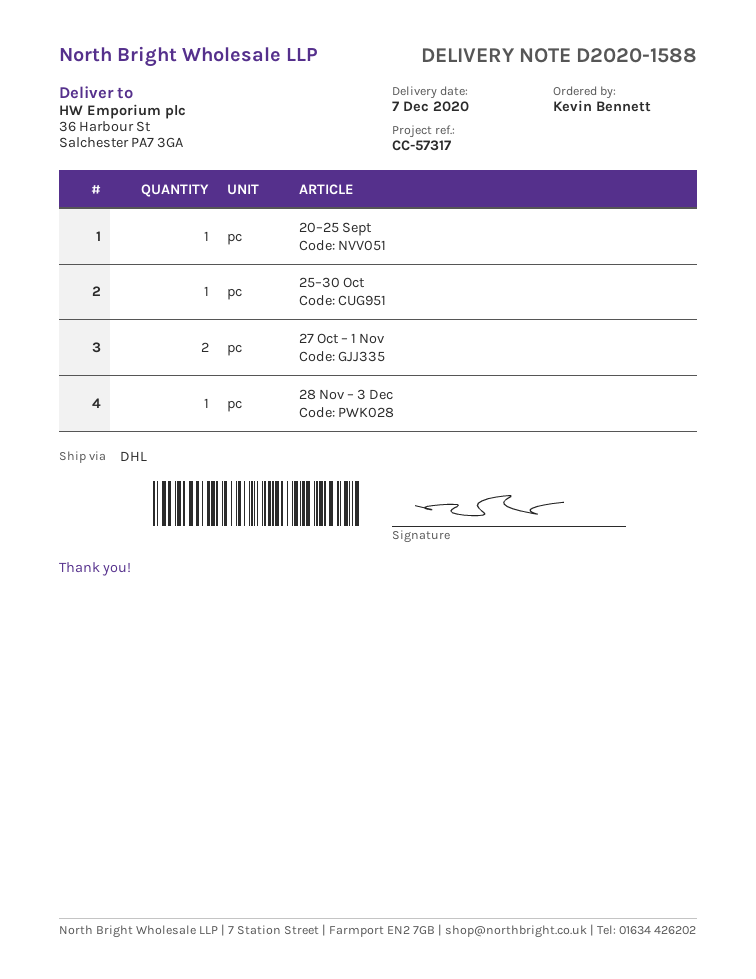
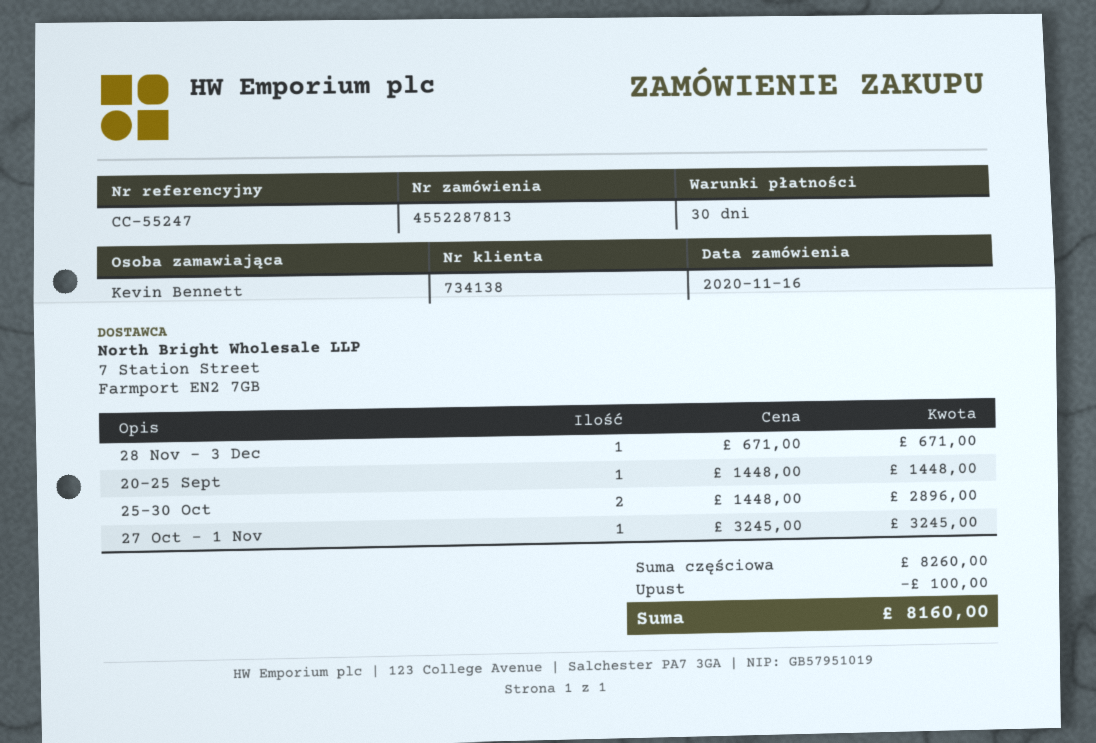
reference: CC-57317 -> CC-55247
25–30 Oct: 1 -> 2
27 Oct – 1 Nov: 2 -> 1

